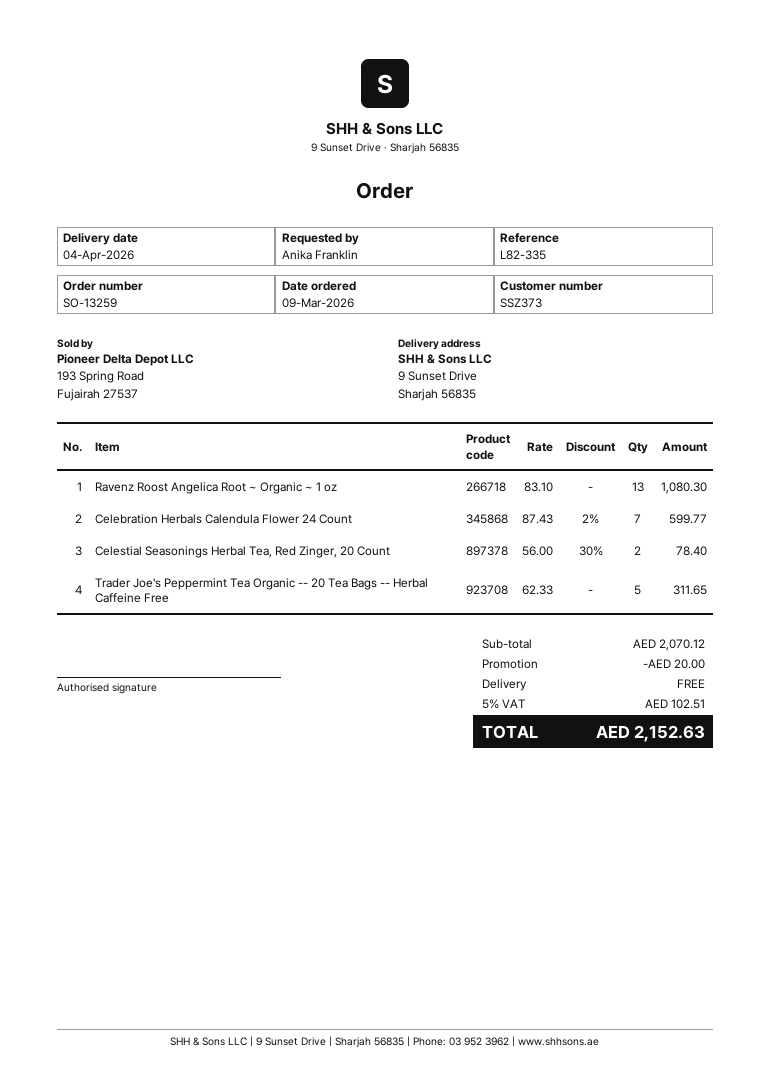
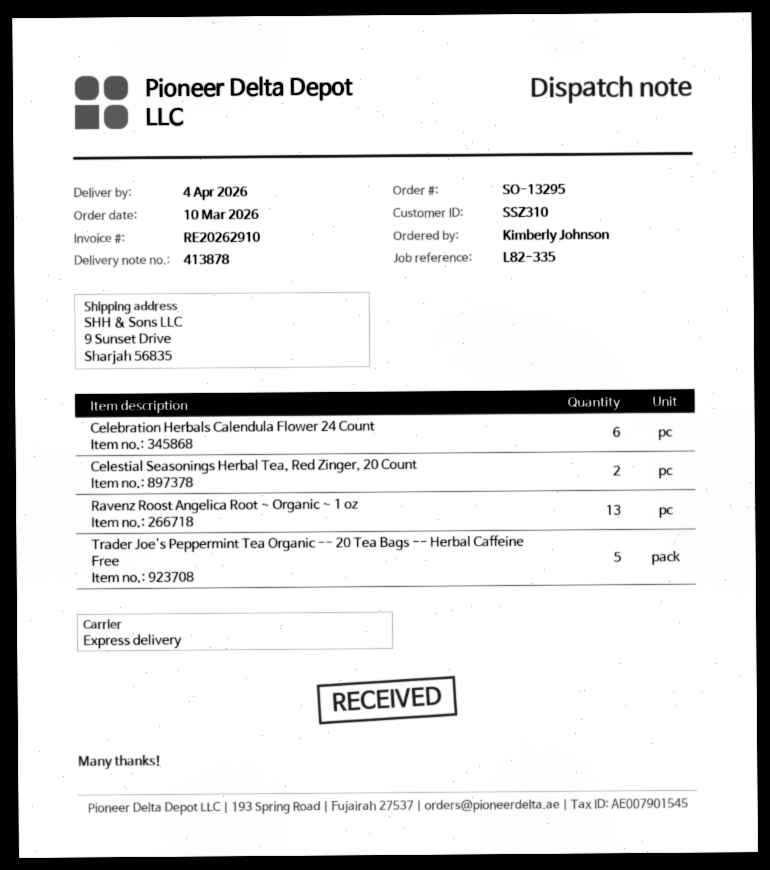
order number: SO-13259 -> SO-13295
order date: 2026-03-09 -> 2026-03-10
customer number: SSZ373 -> SSZ310
ordered by: Anika Franklin -> Kimberly Johnson
Celebration Herbals Calendula Flower 24 Count: 7 -> 6

